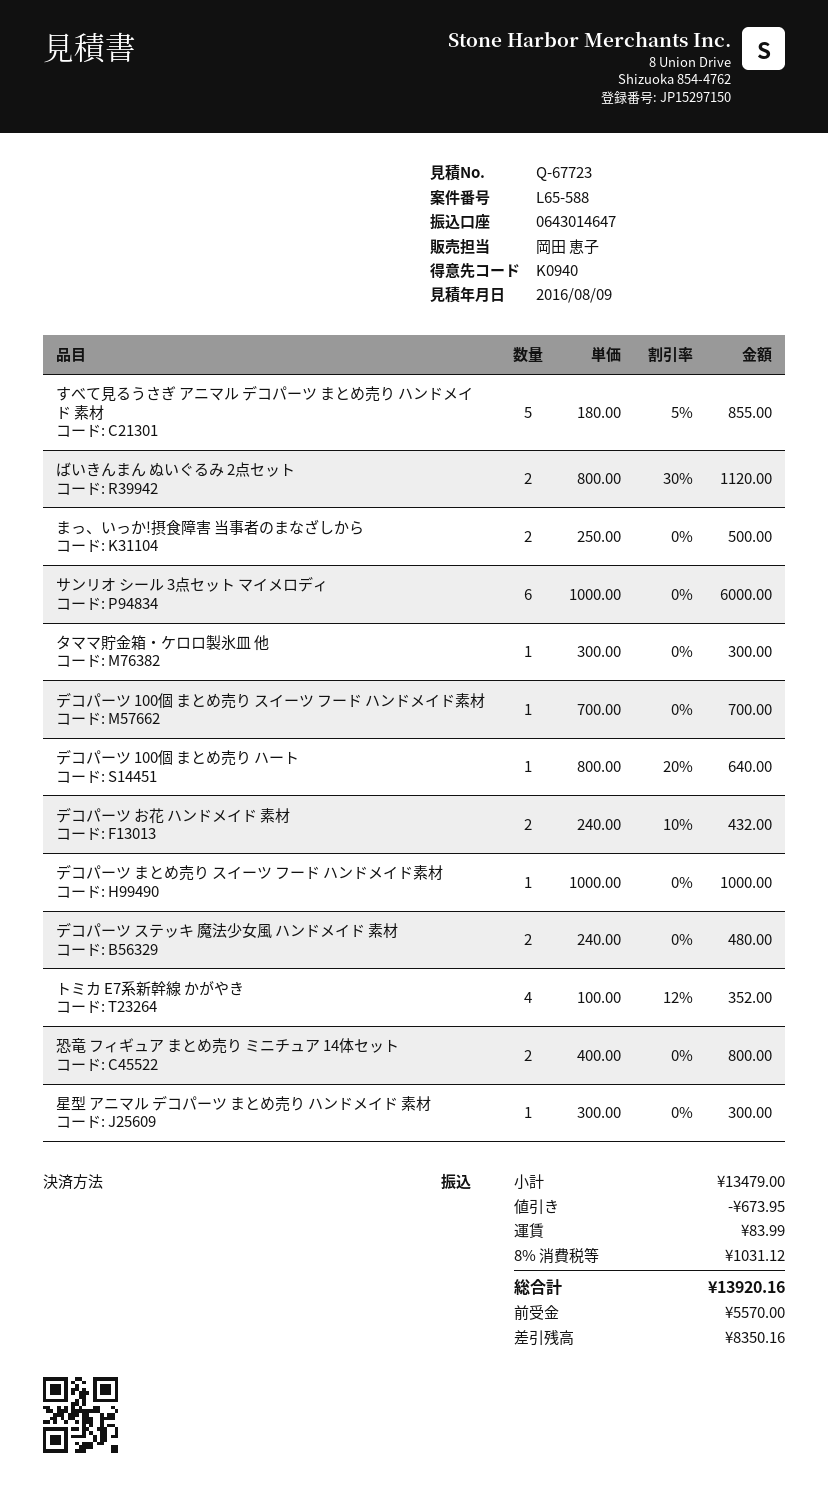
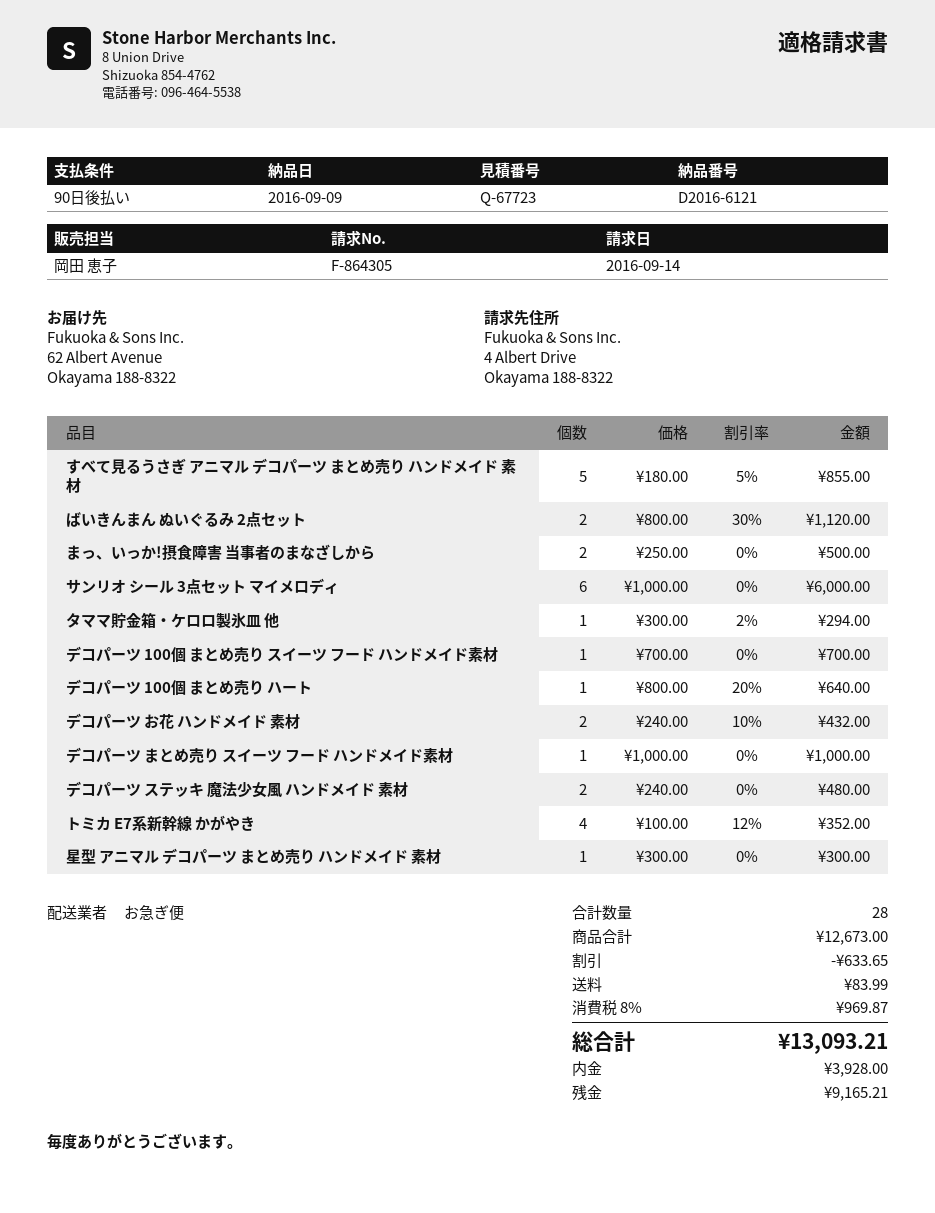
タママ貯金箱・ケロロ製氷皿 他: 1 x 300.00 = 300.00 -> 1 x 300.00 - 2% = 294.00
恐竜 フィギュア まとめ売り ミニチュア 14体セット: 2 x 400.00 = 800.00 -> none
subtotal: 13479.00 -> 12673.00
discount: 673.95 -> 633.65
tax: 8% = 1031.12 -> 8% = 969.87
total: 13920.16 -> 13093.21
deposit: 5570.00 -> 3928.00
balance: 8350.16 -> 9165.21

